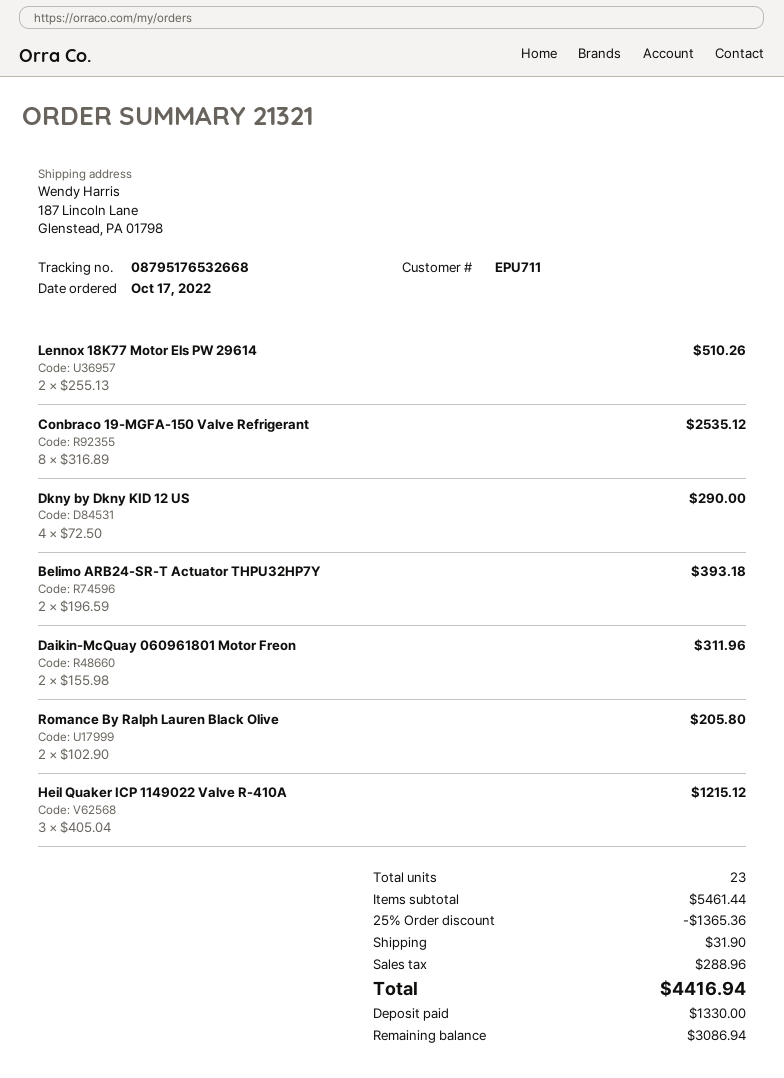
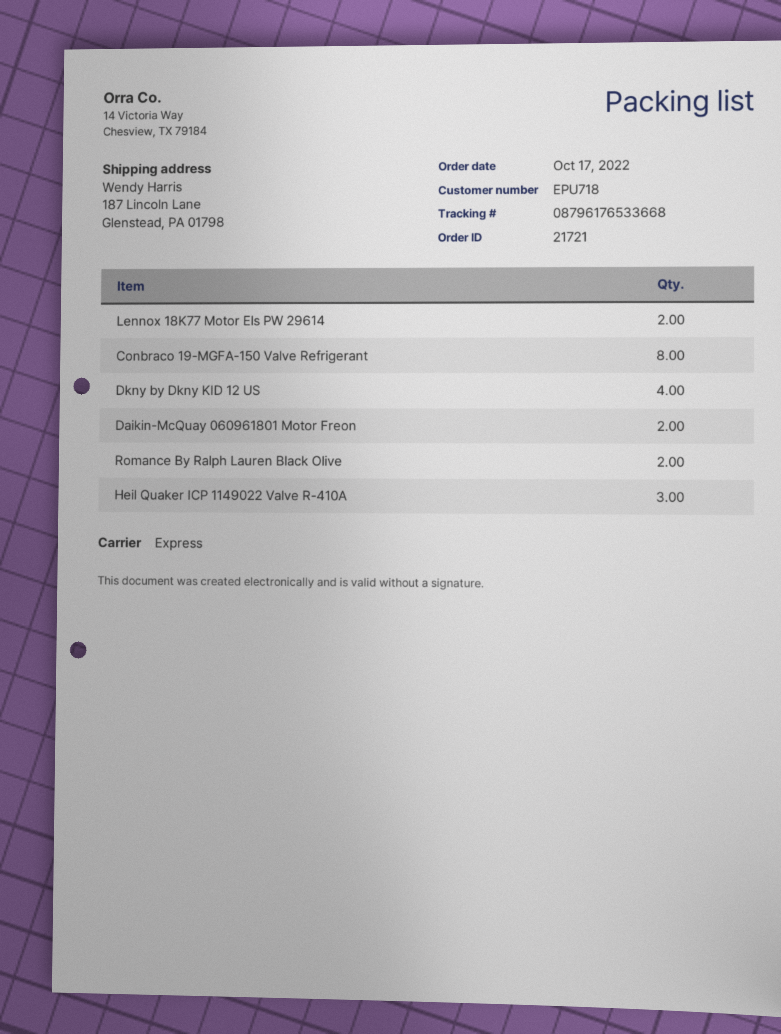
order number: 21321 -> 21721
customer number: EPU711 -> EPU718
tracking number: 08795176532668 -> 08796176533668
Belimo ARB24-SR-T Actuator THPU32HP7Y: 2 -> none

